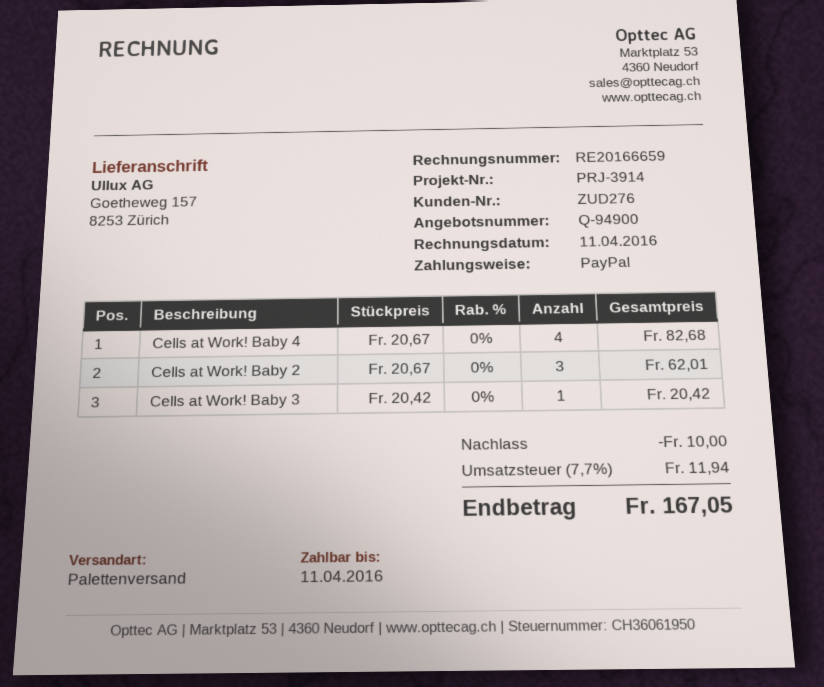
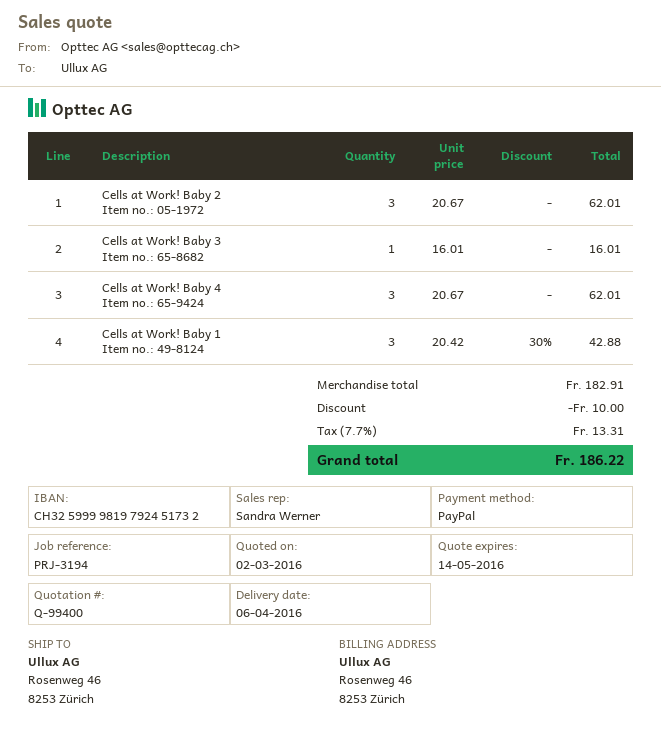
quote number: Q-94900 -> Q-99400
reference: PRJ-3914 -> PRJ-3194
ship to: Goetheweg 157, 8253 Zürich -> Rosenweg 46, 8253 Zürich
Cells at Work! Baby 4: 4 x 20.67 = 82.68 -> 3 x 20.67 = 62.01
Cells at Work! Baby 3: 1 x 20.42 = 20.42 -> 1 x 16.01 = 16.01
Cells at Work! Baby 1: none -> 3 x 20.42 - 30% = 42.88
tax: 7.7% = 11.94 -> 7.7% = 13.31
total: 167.05 -> 186.22

